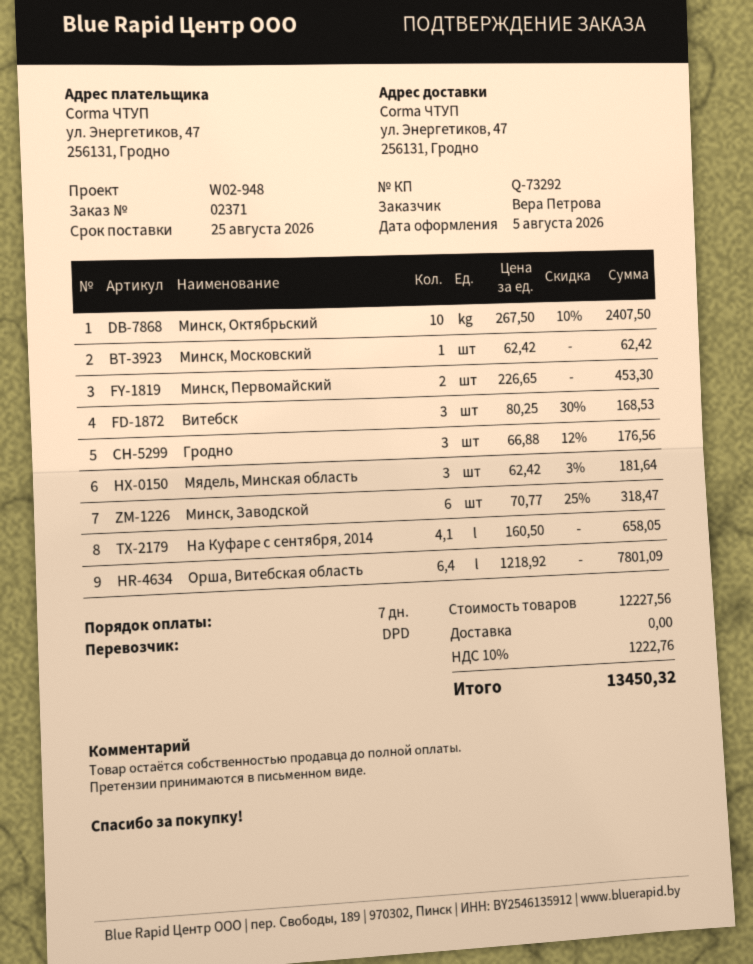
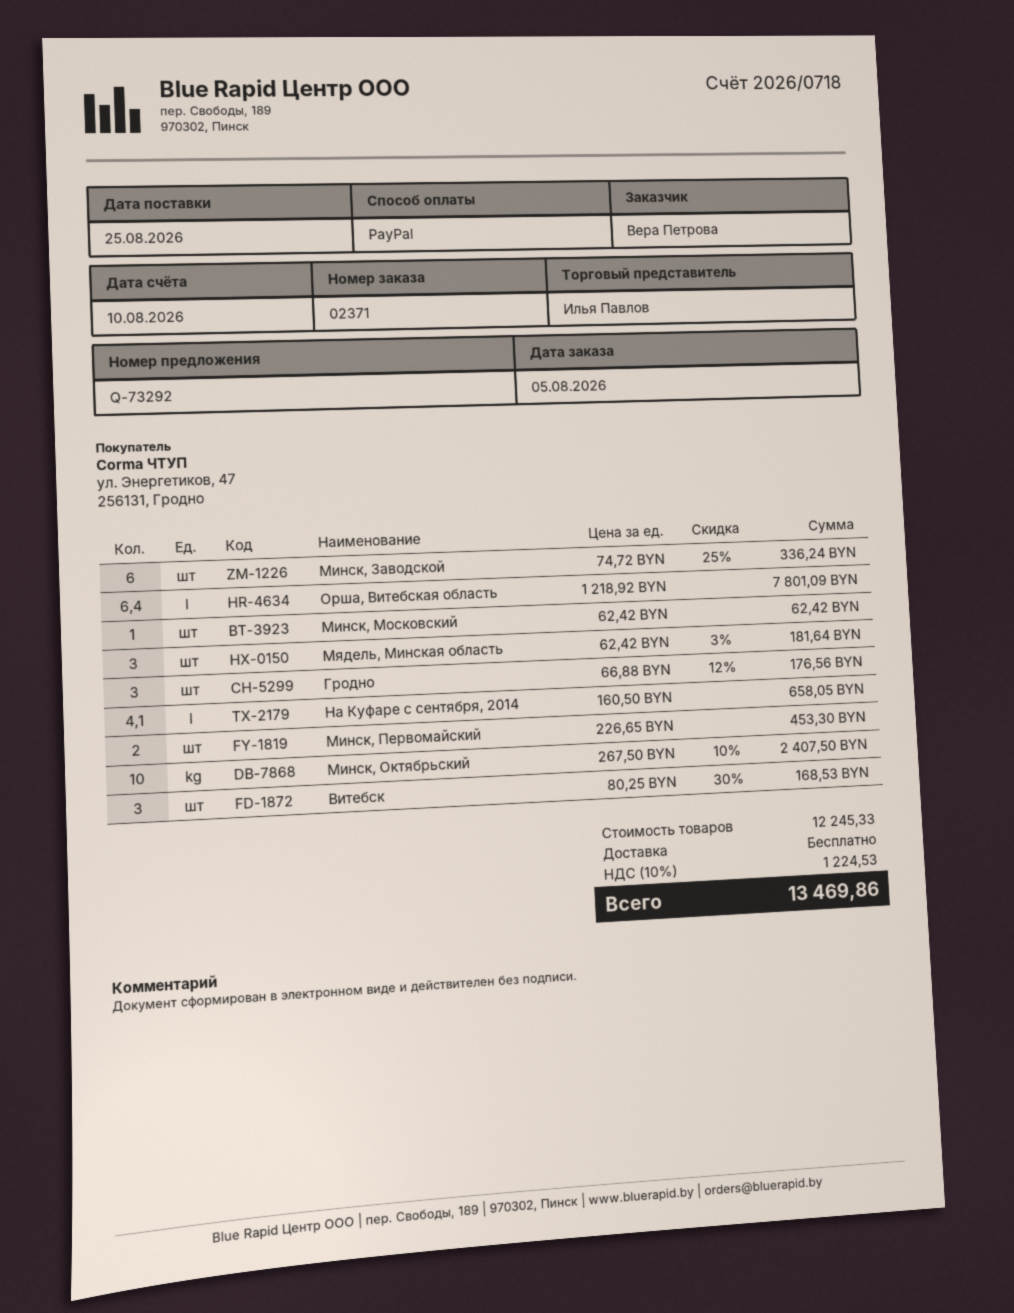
Минск, Заводской: 6 x 70.77 - 25% = 318.47 -> 6 x 74.72 - 25% = 336.24
subtotal: 12227.56 -> 12245.33
tax: 10% = 1222.76 -> 10% = 1224.53
total: 13450.32 -> 13469.86

